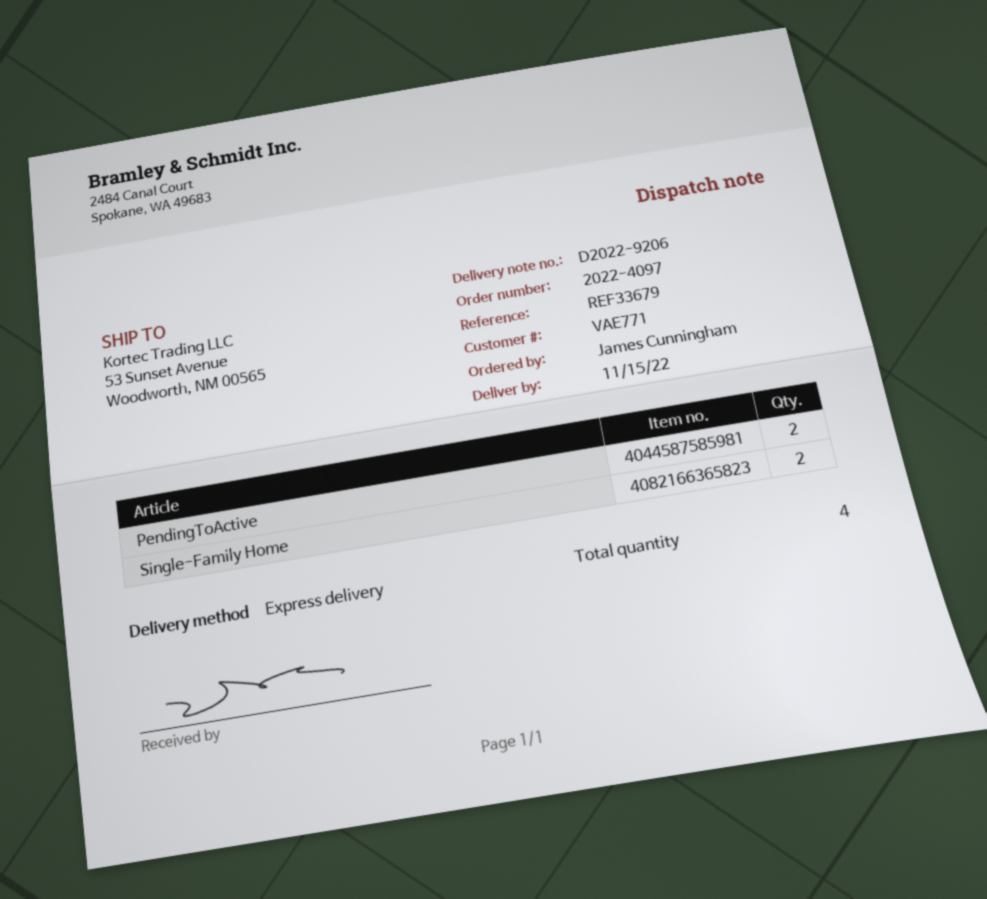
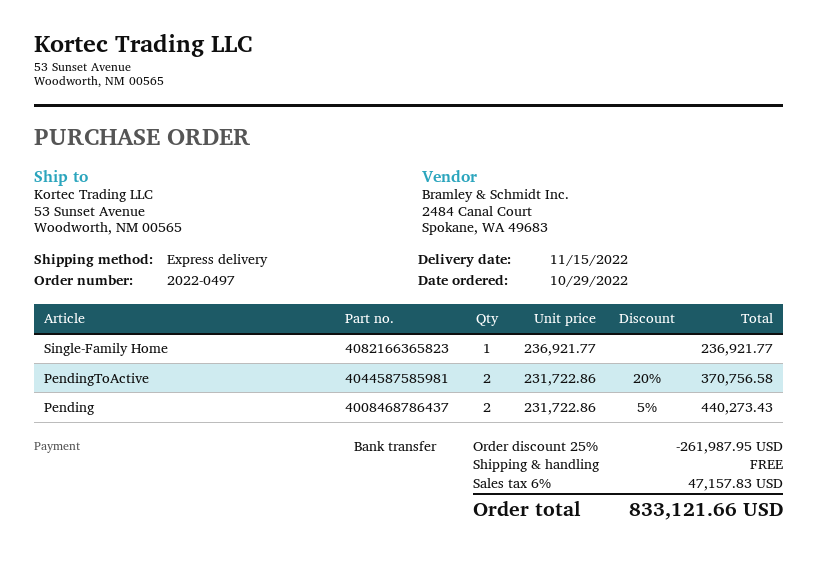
order number: 2022-4097 -> 2022-0497
Single-Family Home: 2 -> 1
Pending: none -> 2

